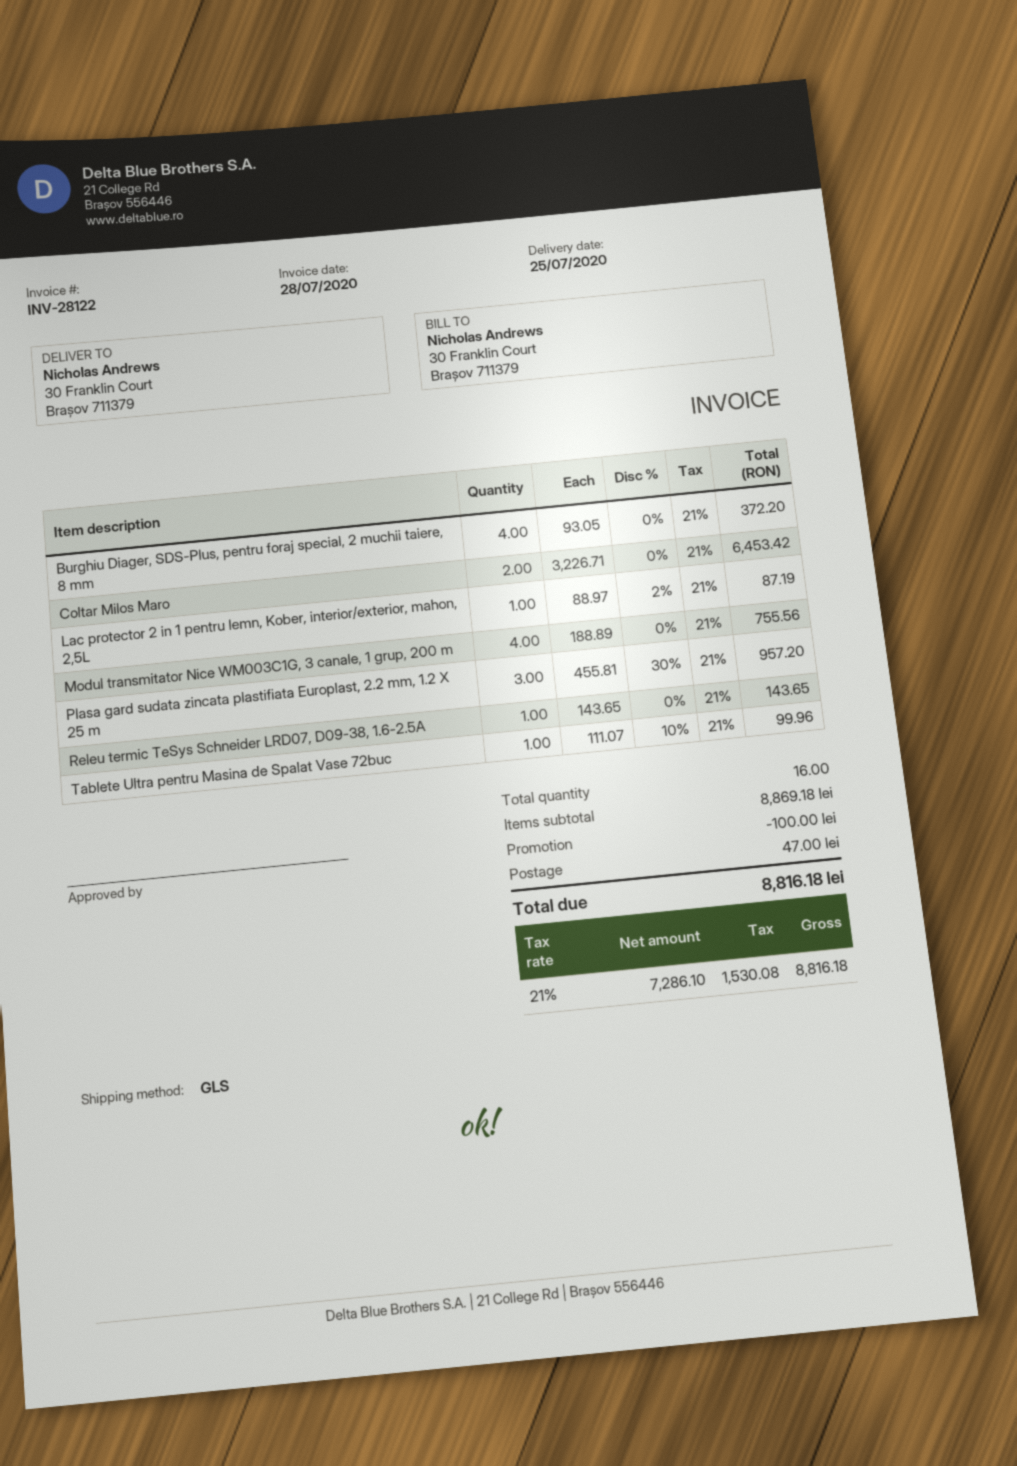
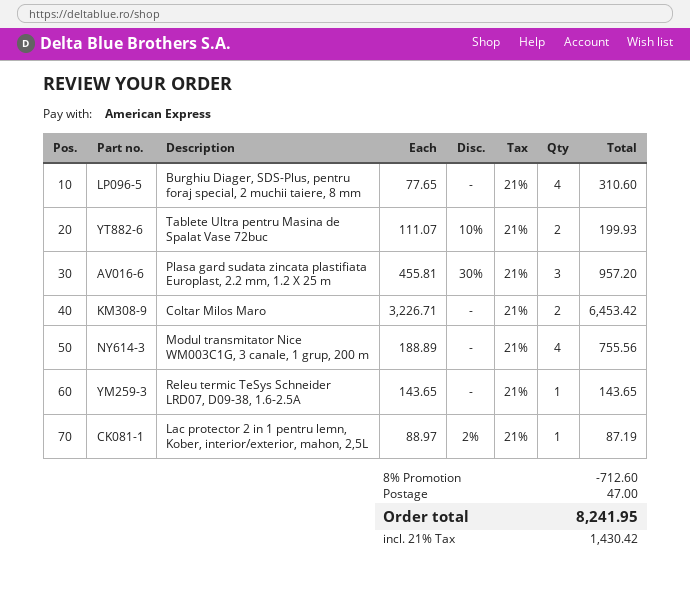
Burghiu Diager, SDS-Plus, pentru foraj special, 2 muchii taiere, 8 mm: 4 x 93.05 = 372.20 -> 4 x 77.65 = 310.60
Tablete Ultra pentru Masina de Spalat Vase 72buc: 1 x 111.07 - 10% = 99.96 -> 2 x 111.07 - 10% = 199.93
discount: 100.00 -> 712.60
tax: 21% = 1530.08 -> 21% = 1430.42
total: 8816.18 -> 8241.95

